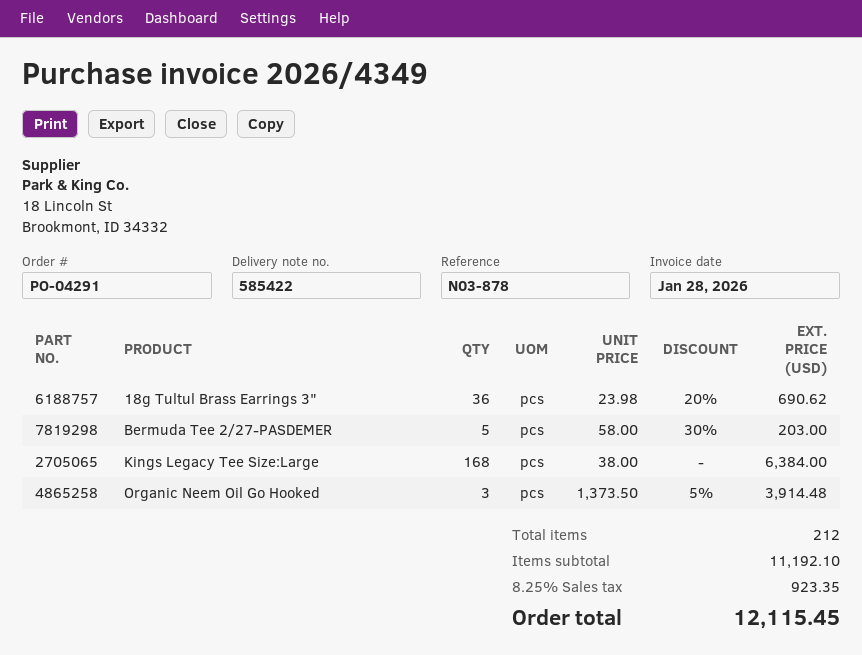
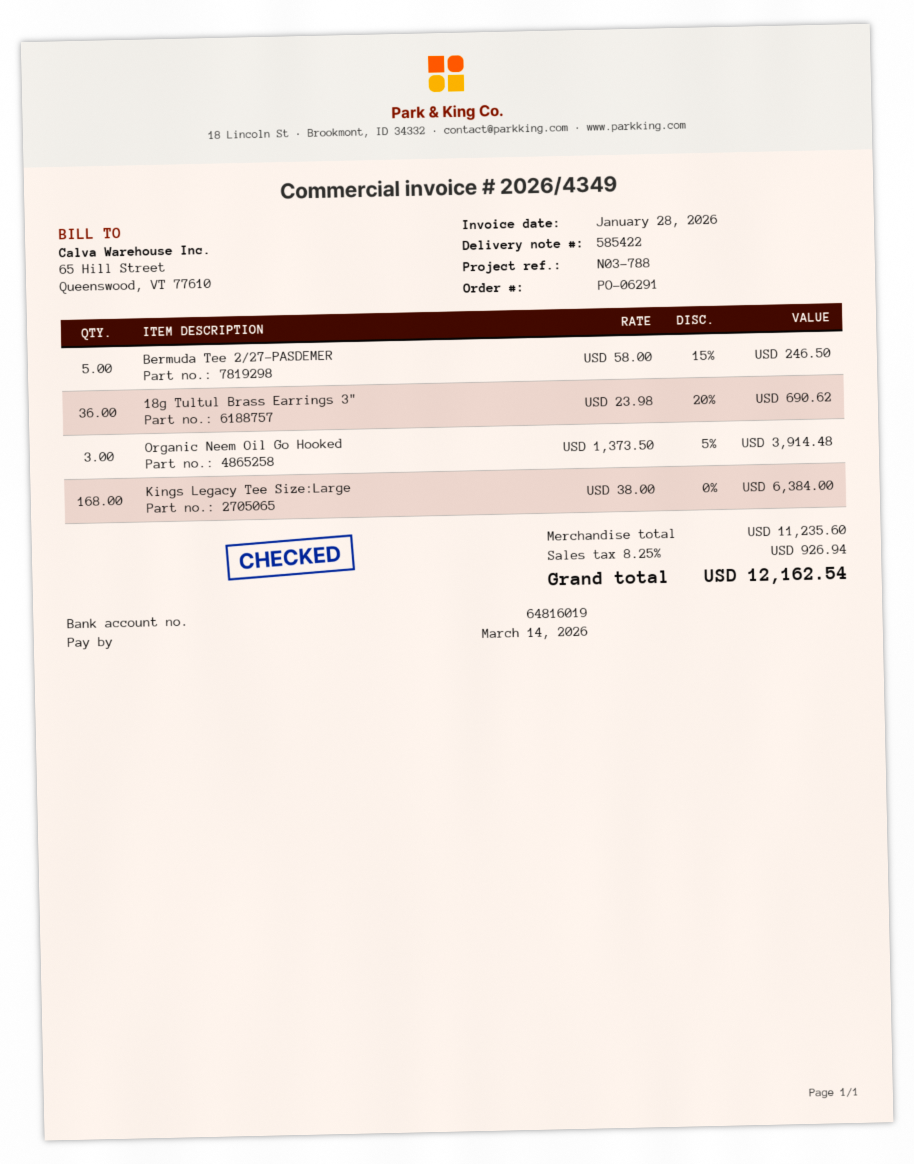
order number: PO-04291 -> PO-06291
reference: N03-878 -> N03-788
Bermuda Tee 2/27-PASDEMER: 5 x 58.00 - 30% = 203.00 -> 5 x 58.00 - 15% = 246.50
subtotal: 11192.10 -> 11235.60
tax: 8.25% = 923.35 -> 8.25% = 926.94
total: 12115.45 -> 12162.54

